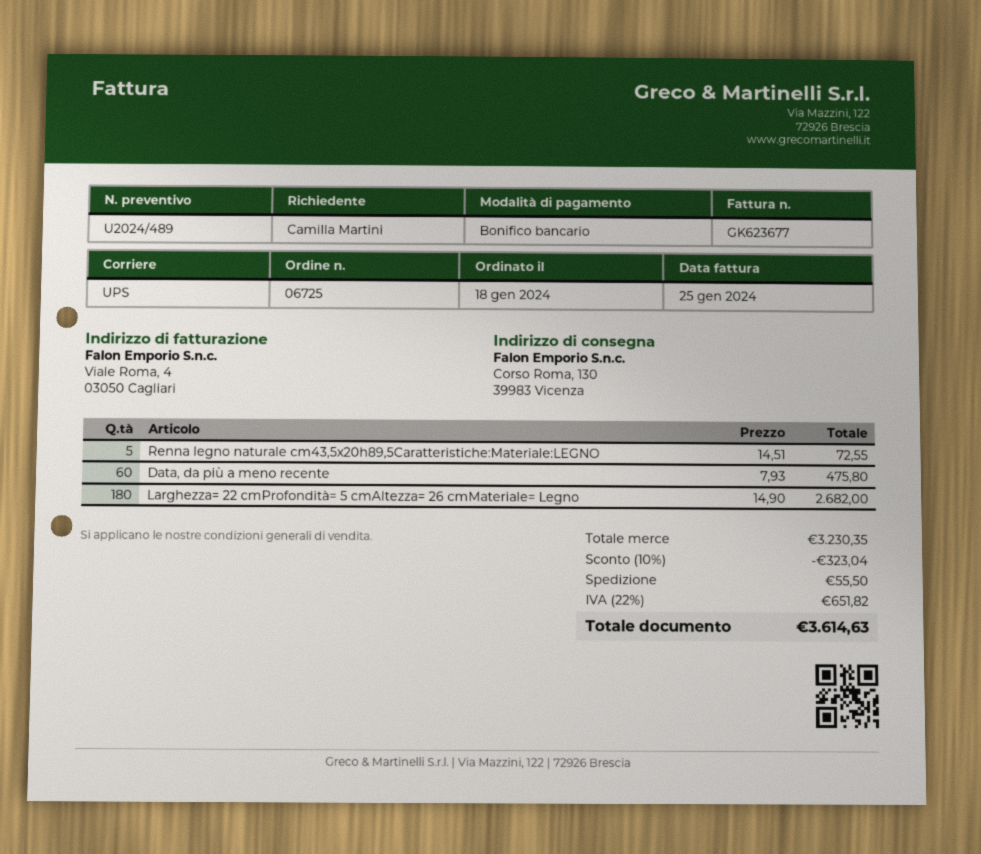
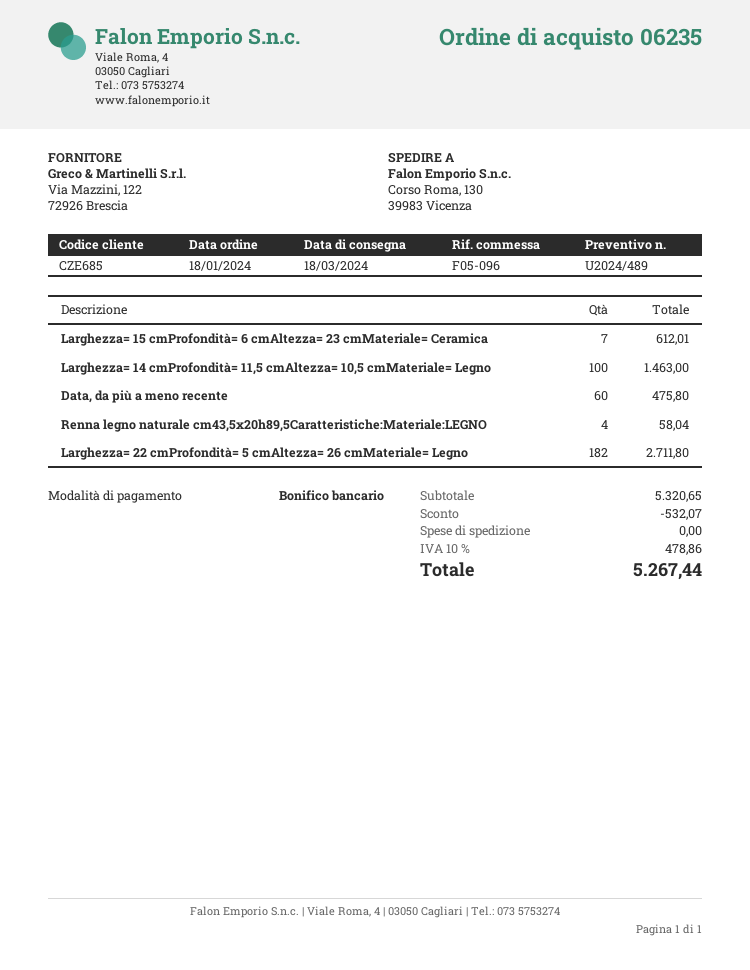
order number: 06725 -> 06235
Renna legno naturale cm43,5x20h89,5Caratteristiche:Materiale:LEGNO: 5 for 72.55 -> 4 for 58.04
Larghezza= 22 cmProfondità= 5 cmAltezza= 26 cmMateriale= Legno: 180 for 2682.00 -> 182 for 2711.80
Larghezza= 15 cmProfondità= 6 cmAltezza= 23 cmMateriale= Ceramica: none -> 7 for 612.01
Larghezza= 14 cmProfondità= 11,5 cmAltezza= 10,5 cmMateriale= Legno: none -> 100 for 1463.00
subtotal: 3230.35 -> 5320.65
discount: 323.04 -> 532.07
shipping: 55.50 -> 0.00
tax: 22% = 651.82 -> 10% = 478.86
total: 3614.63 -> 5267.44

